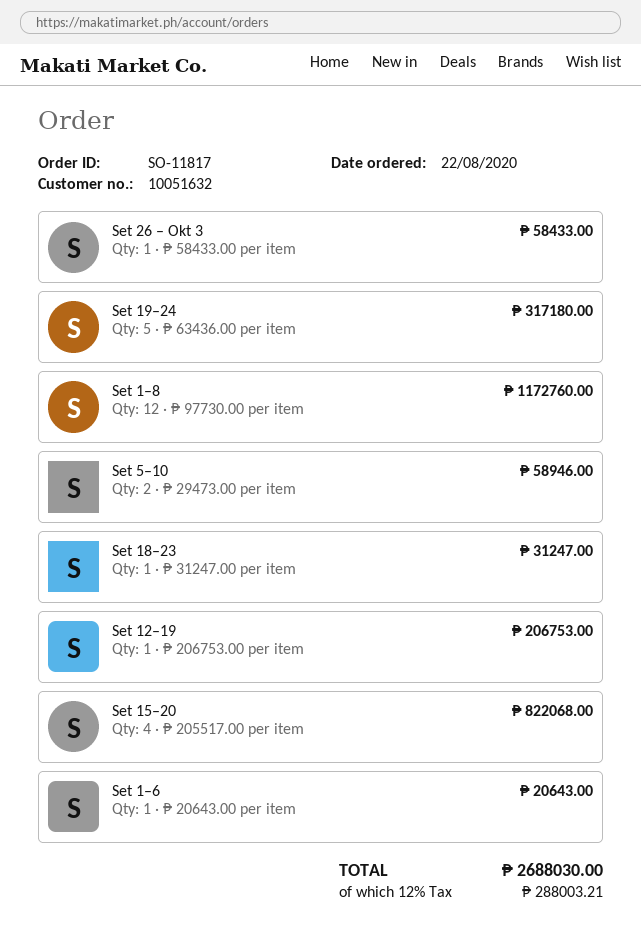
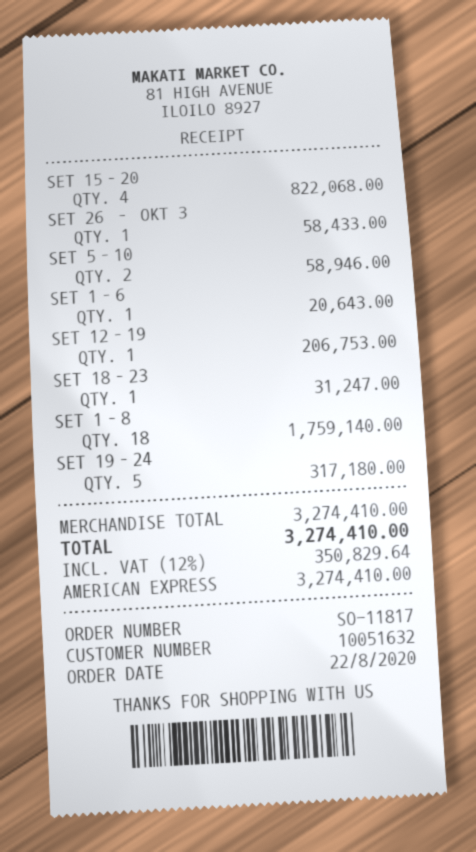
Set 1–8: 12 for 1172760.00 -> 18 for 1759140.00
tax: 12% = 288003.21 -> 12% = 350829.64
total: 2688030.00 -> 3274410.00

